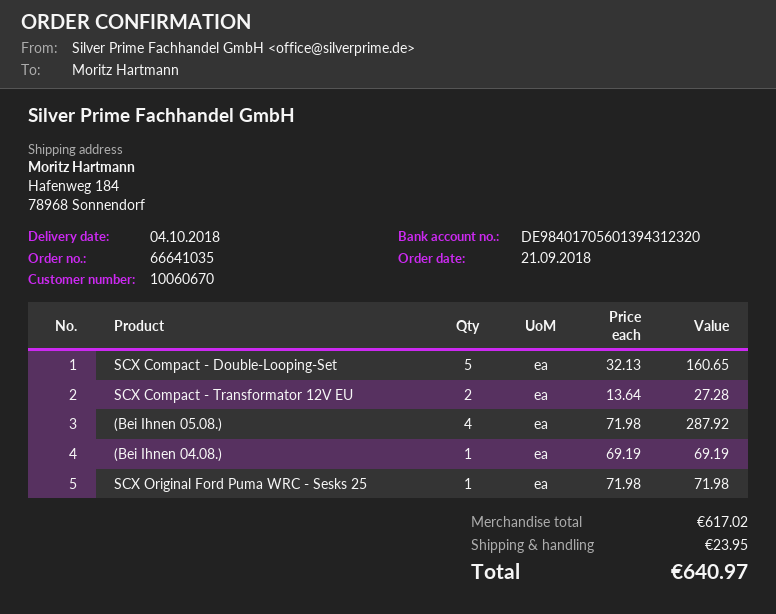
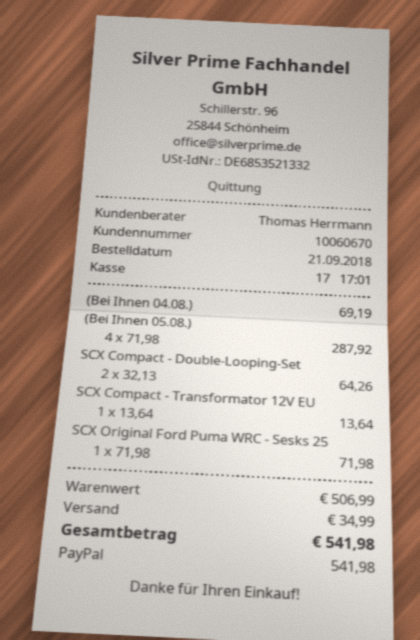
SCX Compact - Double-Looping-Set: 5 x 32.13 = 160.65 -> 2 x 32.13 = 64.26
SCX Compact - Transformator 12V EU: 2 x 13.64 = 27.28 -> 1 x 13.64 = 13.64
subtotal: 617.02 -> 506.99
shipping: 23.95 -> 34.99
total: 640.97 -> 541.98

